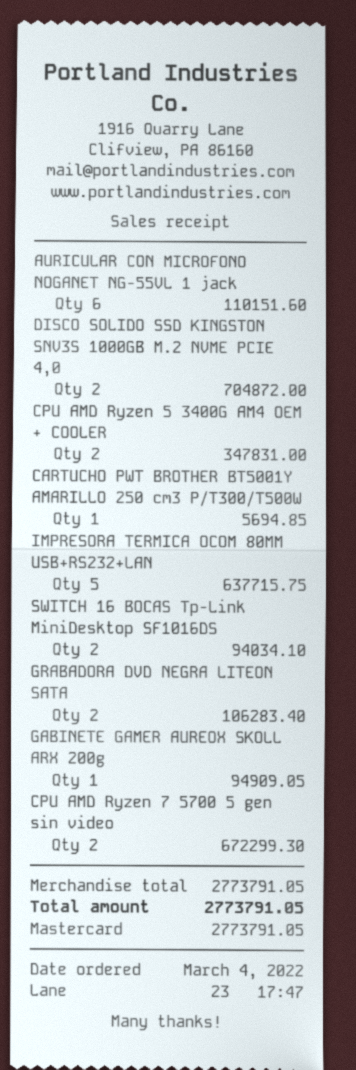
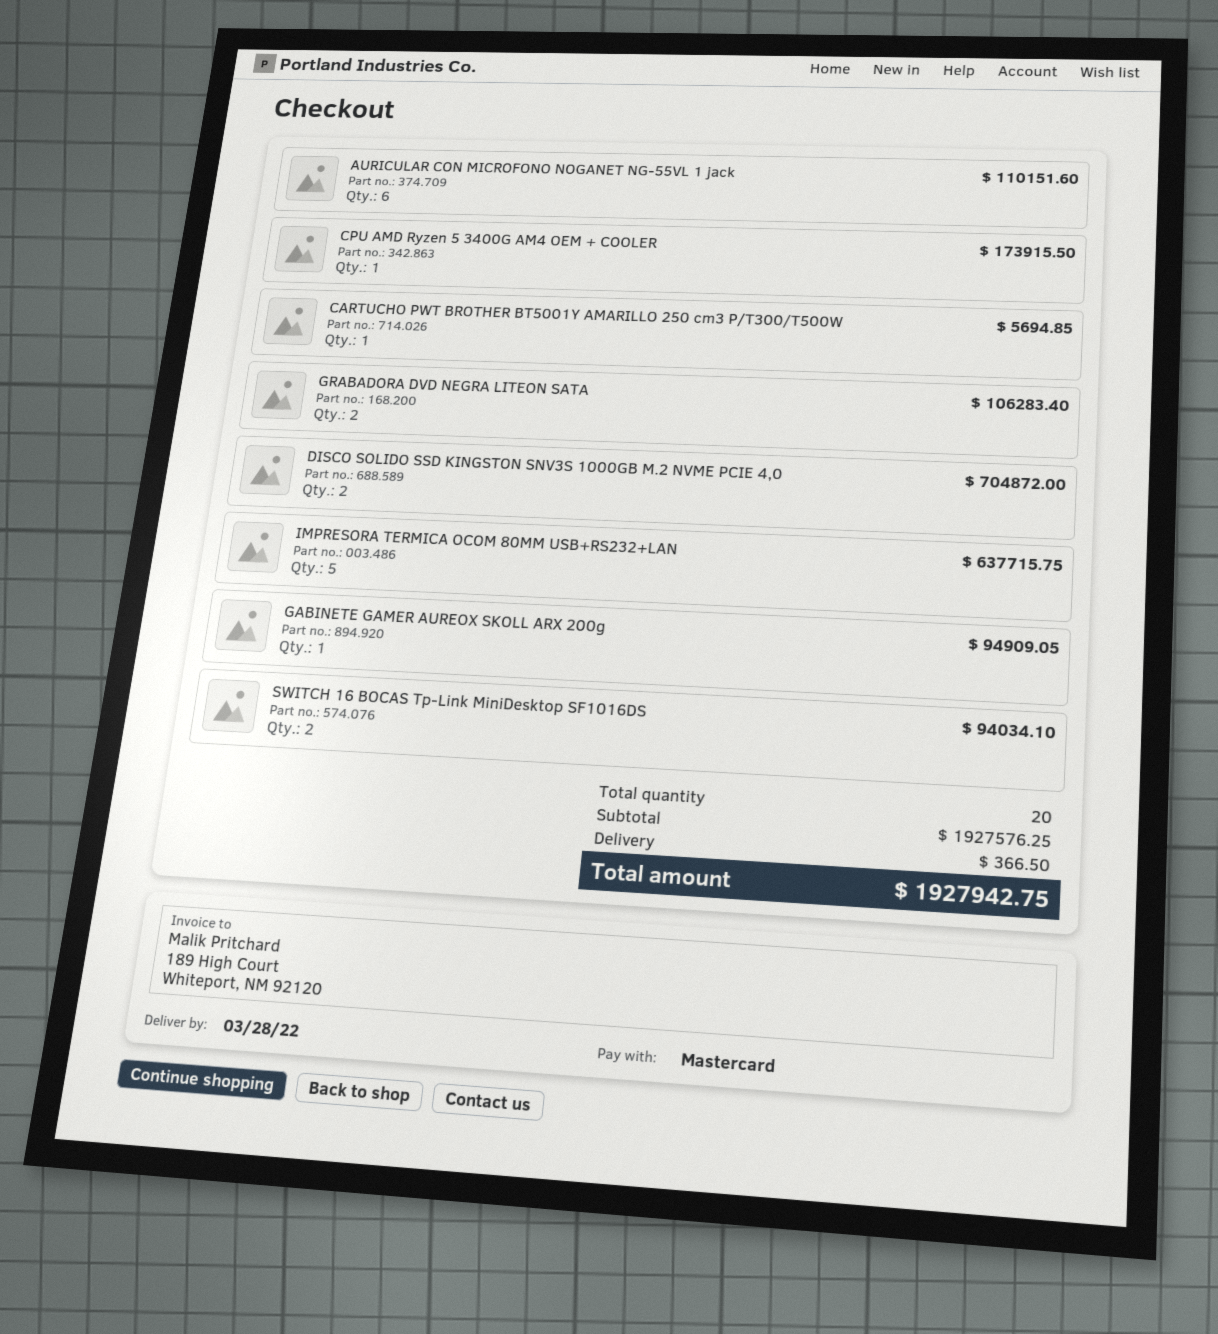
CPU AMD Ryzen 5 3400G AM4 OEM + COOLER: 2 for 347831.00 -> 1 for 173915.50
CPU AMD Ryzen 7 5700 5 gen sin video: 2 for 672299.30 -> none
subtotal: 2773791.05 -> 1927576.25
shipping: none -> 366.50
total: 2773791.05 -> 1927942.75

